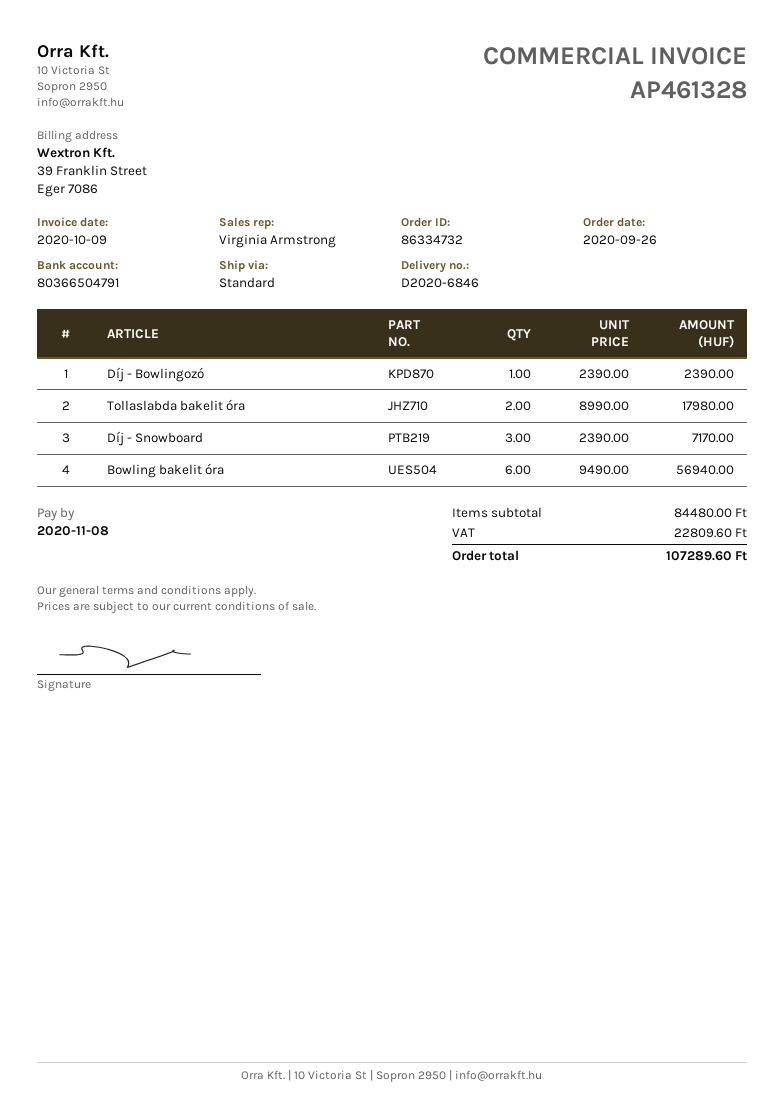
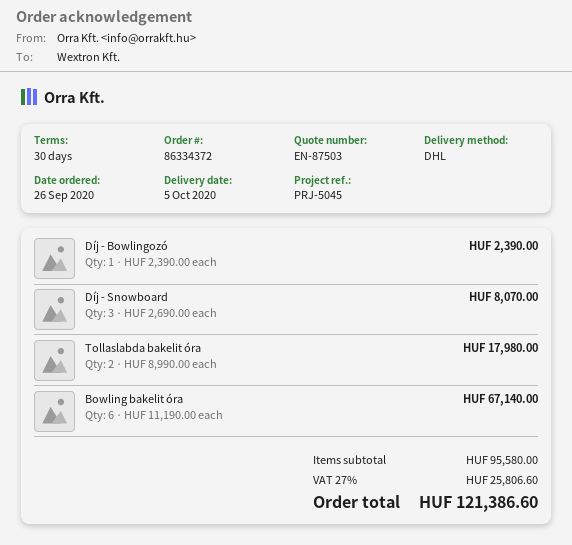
order number: 86334732 -> 86334372
shipping method: standard -> DHL
Díj - Snowboard: 3 x 2390.00 = 7170.00 -> 3 x 2690.00 = 8070.00
Bowling bakelit óra: 6 x 9490.00 = 56940.00 -> 6 x 11190.00 = 67140.00
subtotal: 84480.00 -> 95580.00
tax: 22809.60 -> 25806.60
total: 107289.60 -> 121386.60

